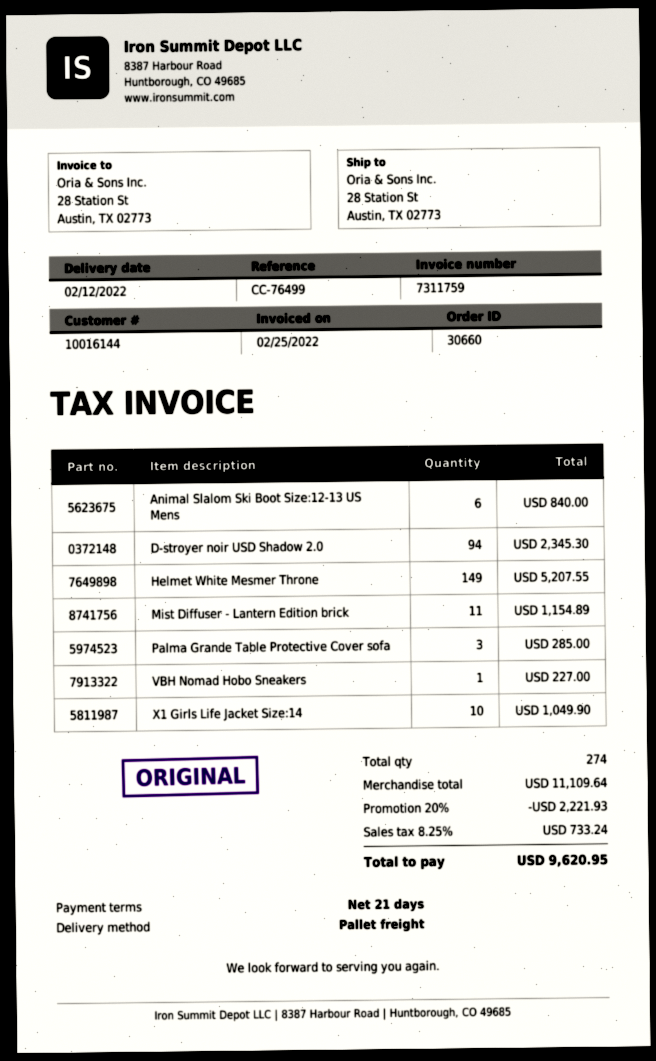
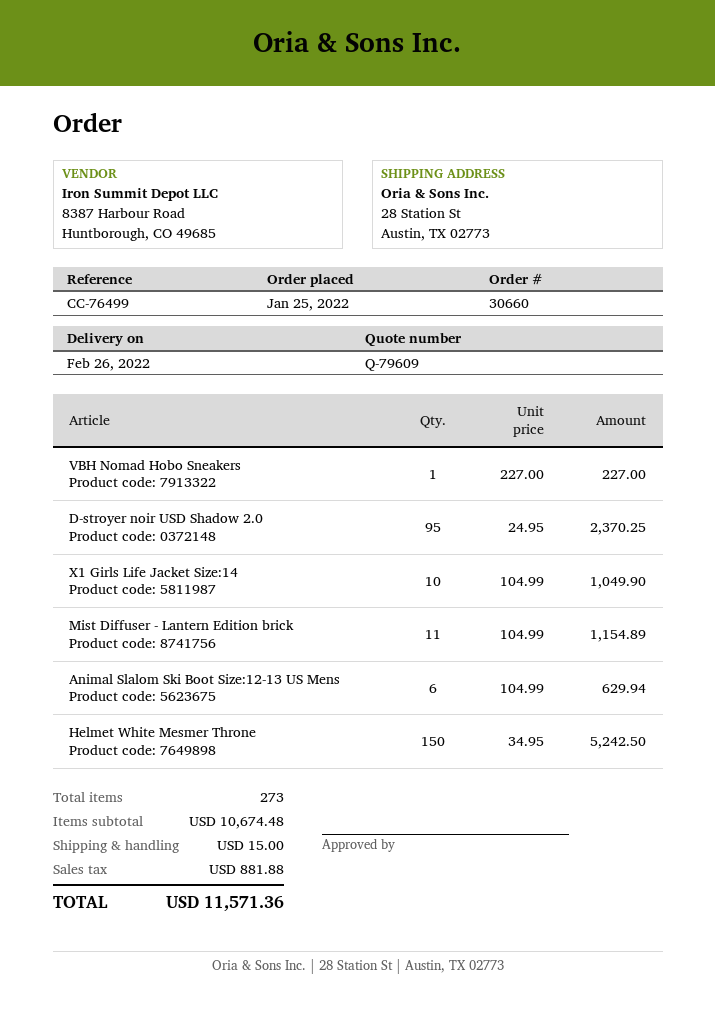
delivery date: 2022-02-12 -> 2022-02-26
Animal Slalom Ski Boot Size:12-13 US Mens: 6 for 840.00 -> 6 for 629.94
D-stroyer noir USD Shadow 2.0: 94 for 2345.30 -> 95 for 2370.25
Helmet White Mesmer Throne: 149 for 5207.55 -> 150 for 5242.50
Palma Grande Table Protective Cover sofa: 3 for 285.00 -> none
total quantity: 274 -> 273
subtotal: 11109.64 -> 10674.48
discount: 20% = 2221.93 -> none
shipping: none -> 15.00
tax: 733.24 -> 881.88
total: 9620.95 -> 11571.36

